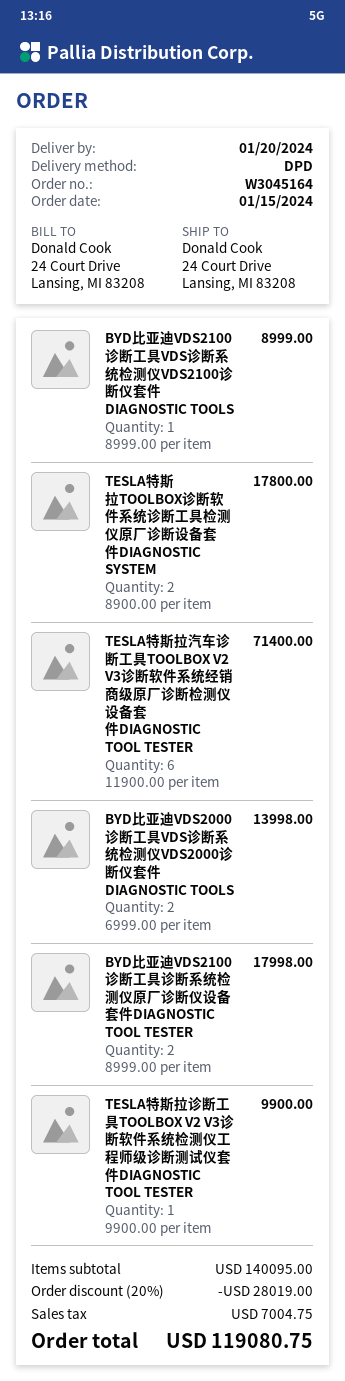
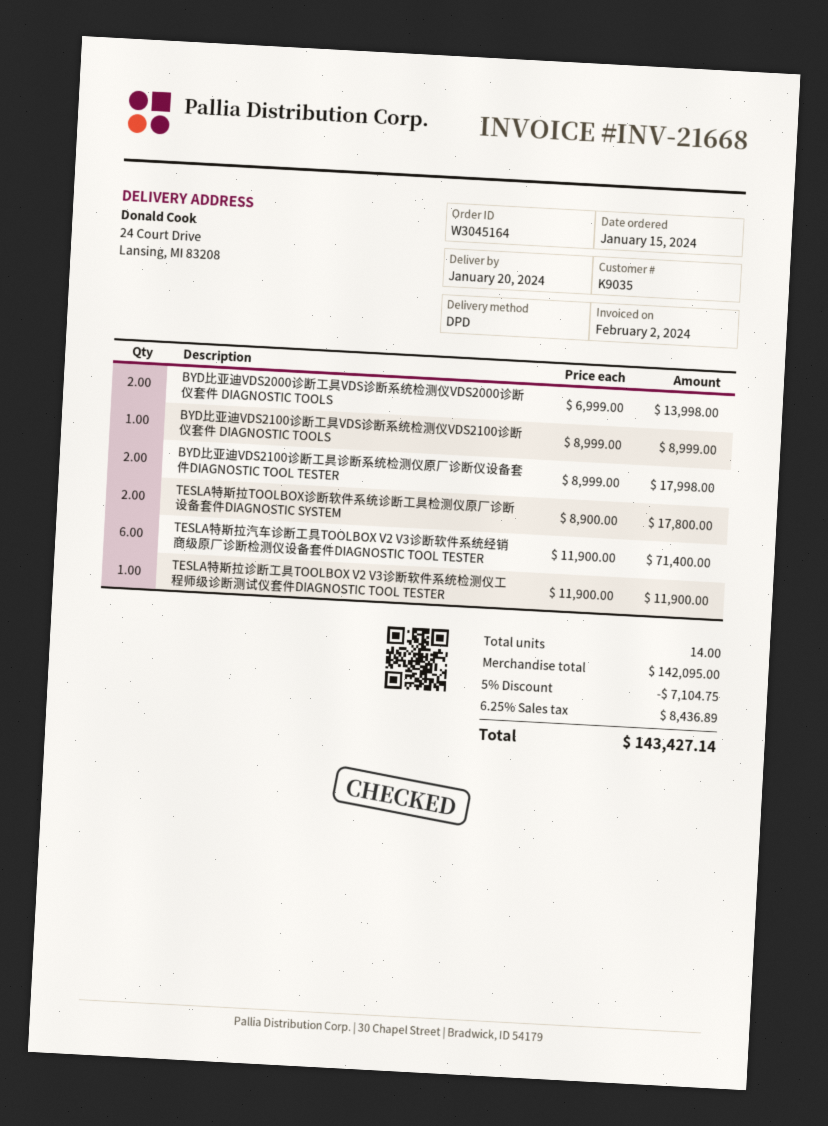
TESLA特斯拉诊断工具TOOLBOX V2 V3诊断软件系统检测仪工程师级诊断测试仪套件DIAGNOSTIC TOOL TESTER: 1 x 9900.00 = 9900.00 -> 1 x 11900.00 = 11900.00
subtotal: 140095.00 -> 142095.00
discount: 20% = 28019.00 -> 5% = 7104.75
tax: 7004.75 -> 8436.89
total: 119080.75 -> 143427.14

